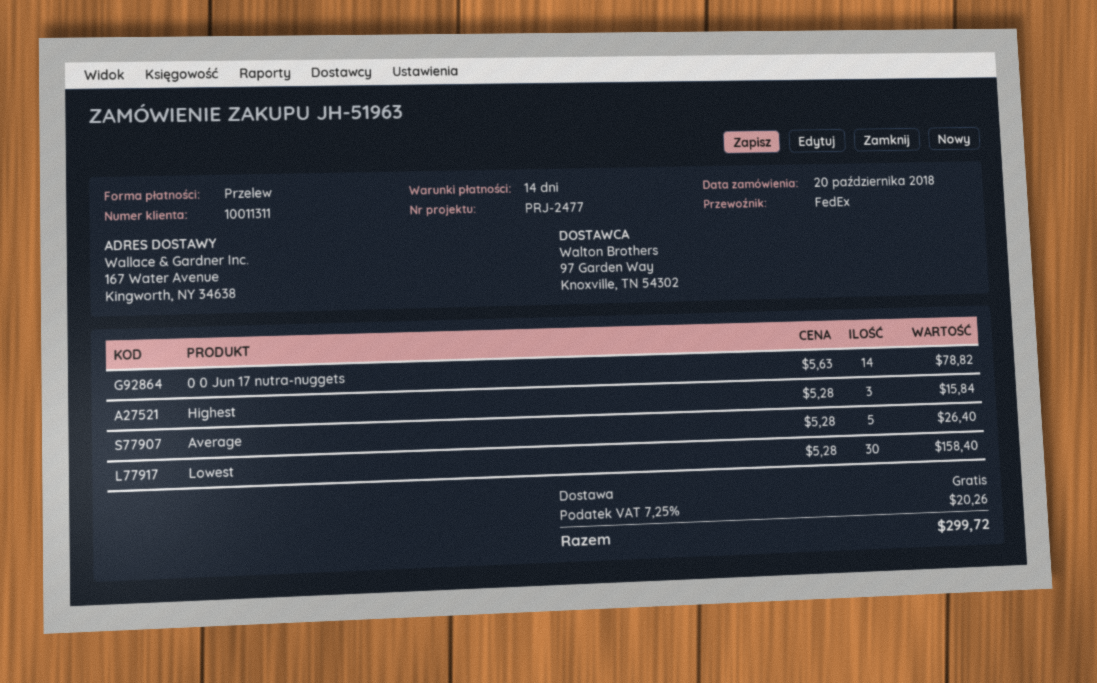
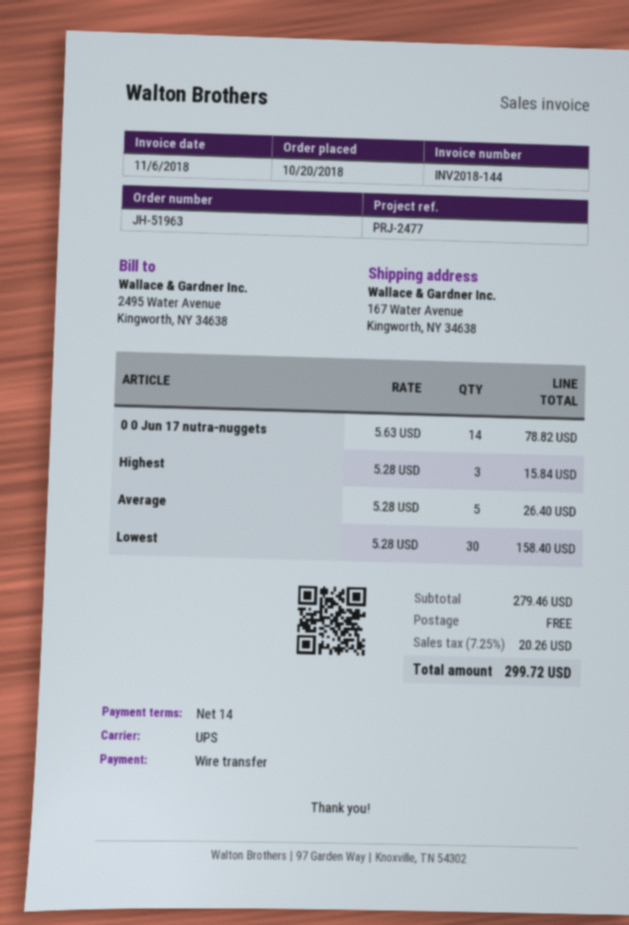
shipping method: FedEx -> UPS

